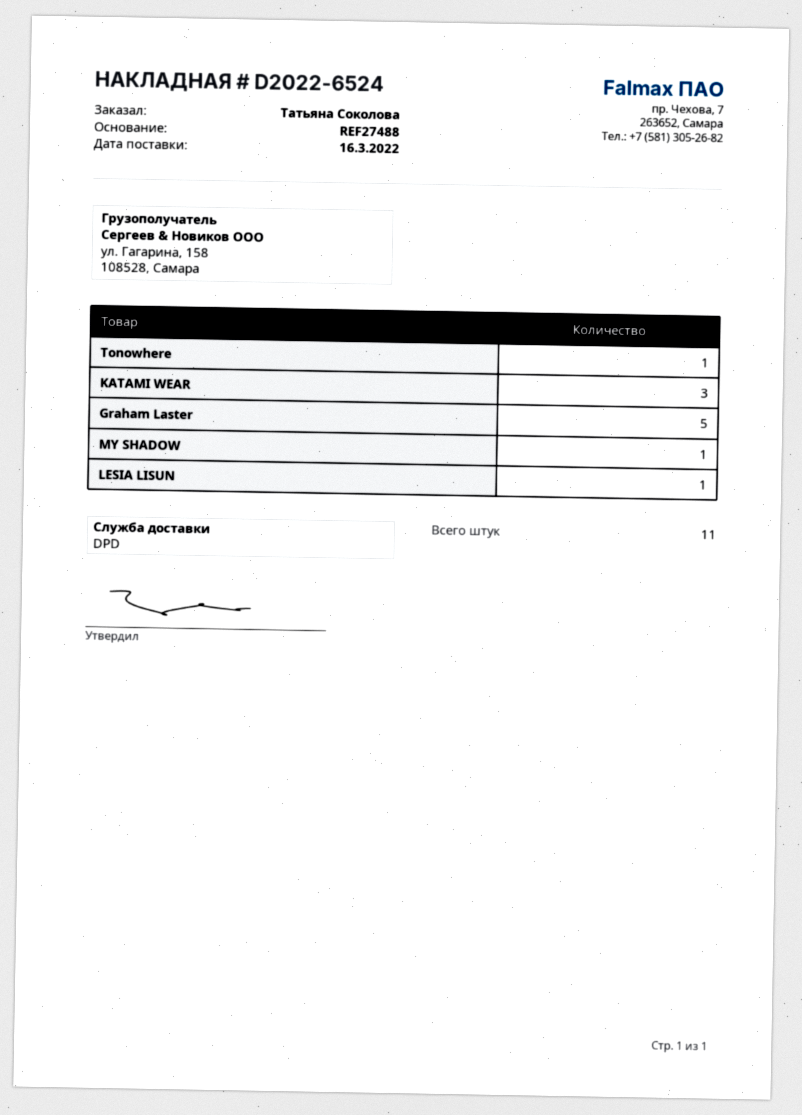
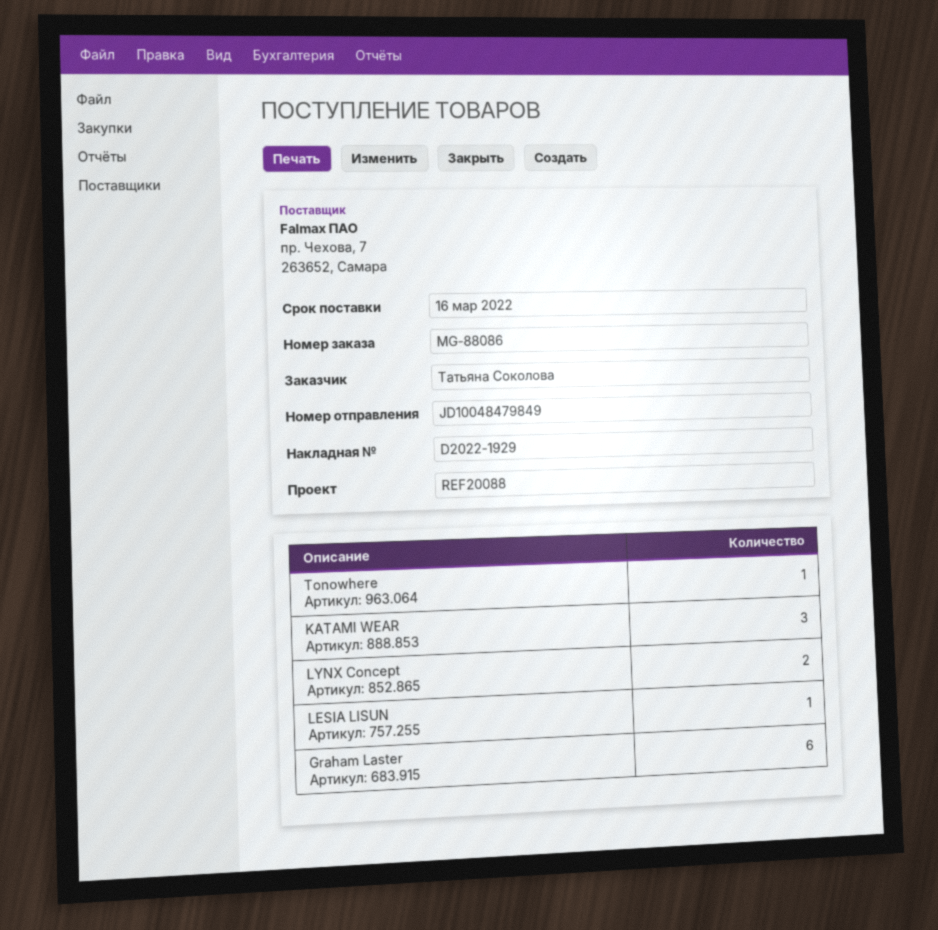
delivery note number: D2022-6524 -> D2022-1929
reference: REF27488 -> REF20088
Graham Laster: 5 -> 6
MY SHADOW: 1 -> none
LYNX Concept: none -> 2

